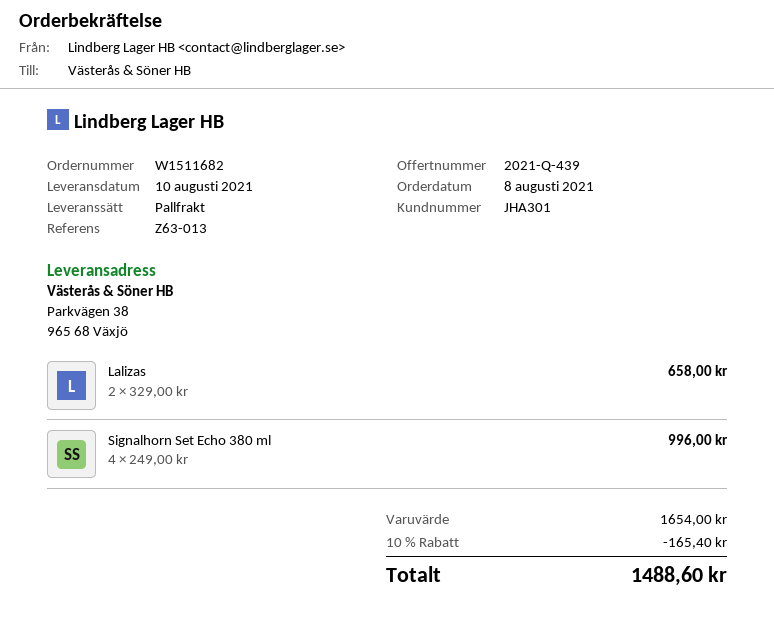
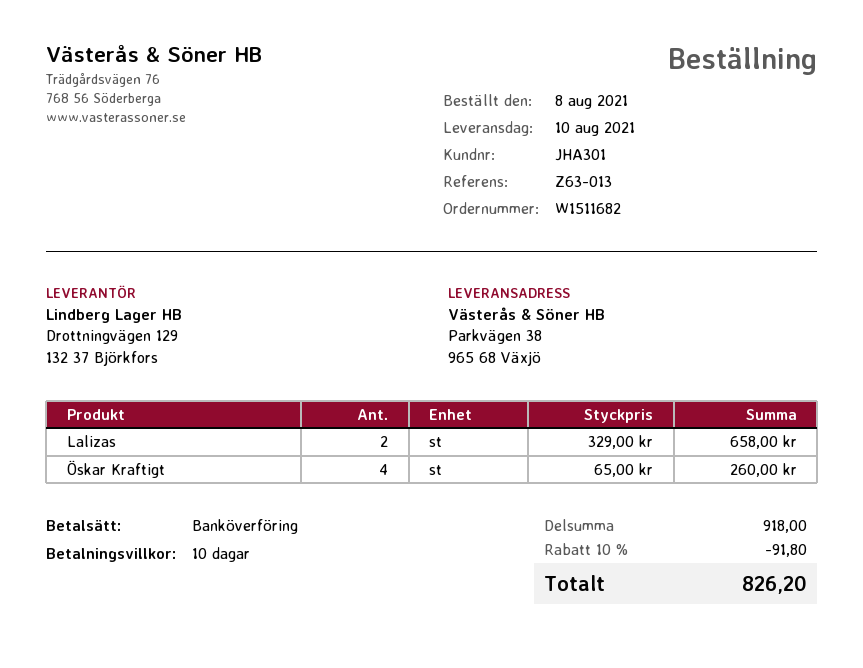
Signalhorn Set Echo 380 ml: 4 x 249.00 = 996.00 -> none
Öskar Kraftigt: none -> 4 x 65.00 = 260.00
subtotal: 1654.00 -> 918.00
discount: 10% = 165.40 -> 10% = 91.80
total: 1488.60 -> 826.20

